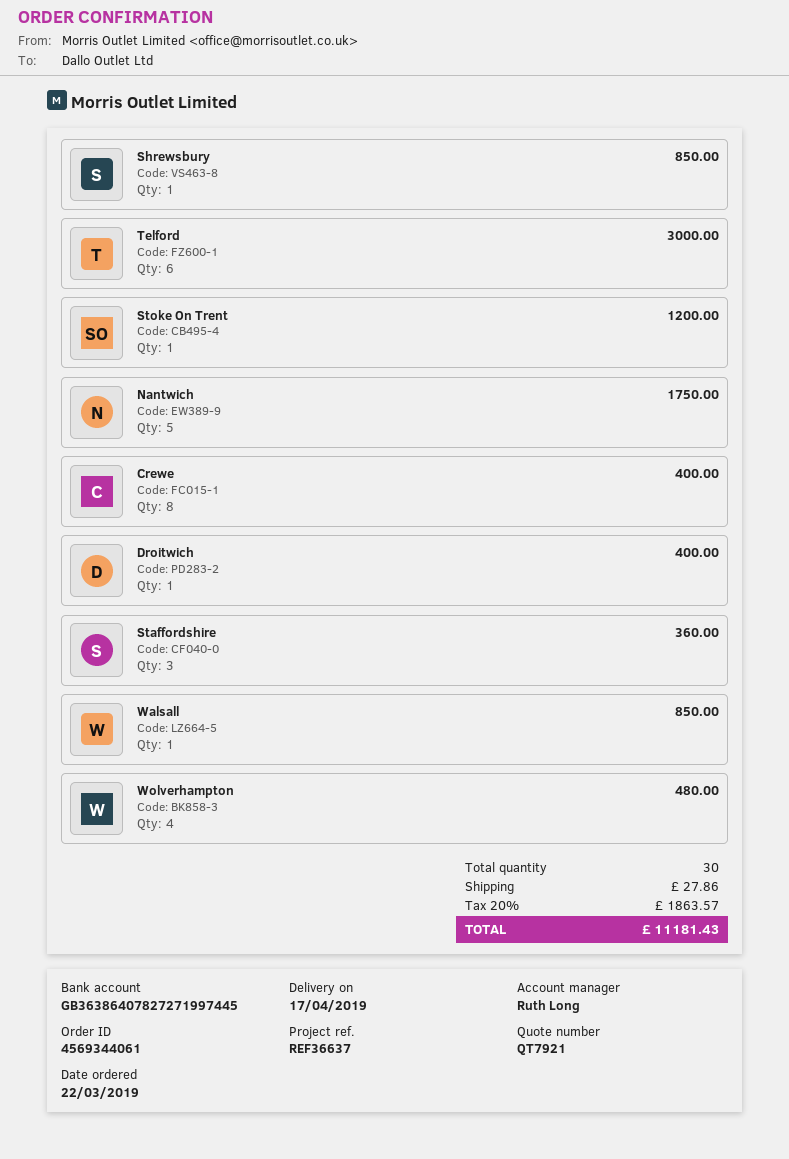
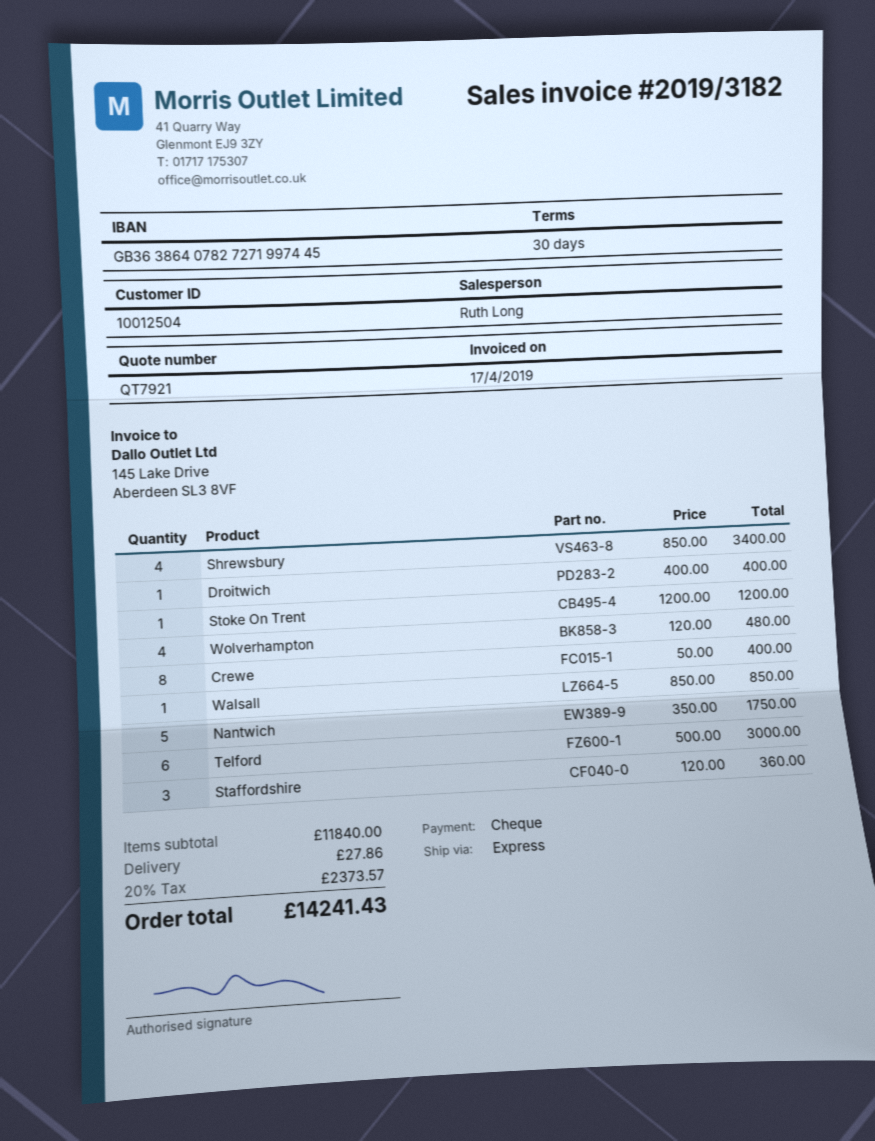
Shrewsbury: 1 for 850.00 -> 4 for 3400.00
tax: 20% = 1863.57 -> 20% = 2373.57
total: 11181.43 -> 14241.43

